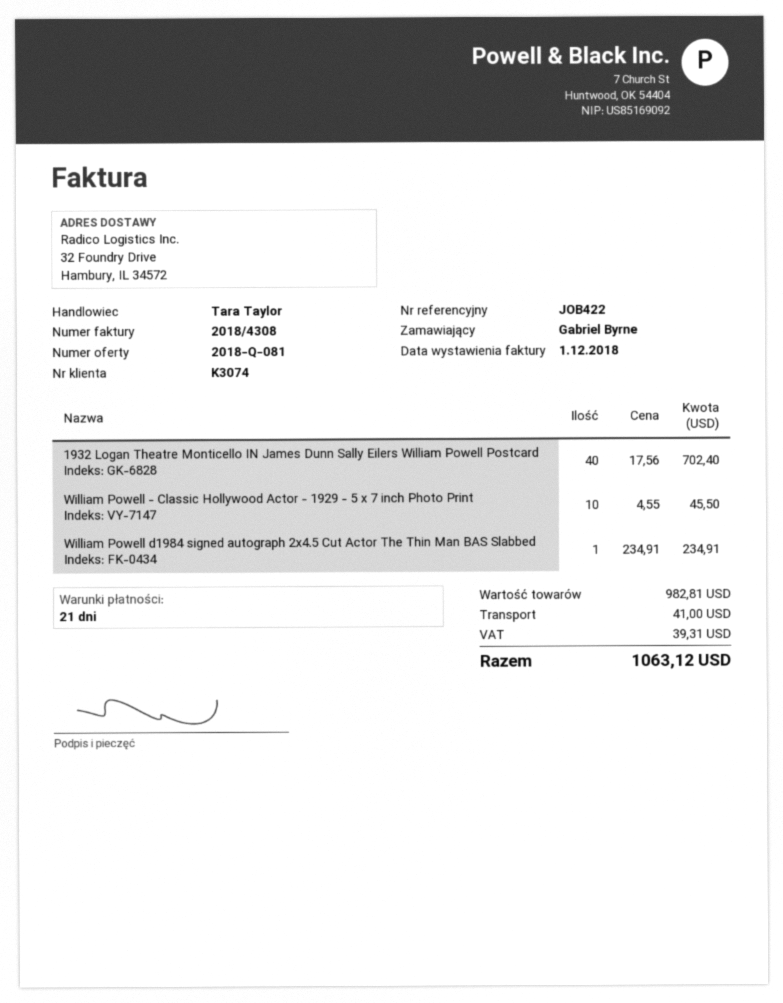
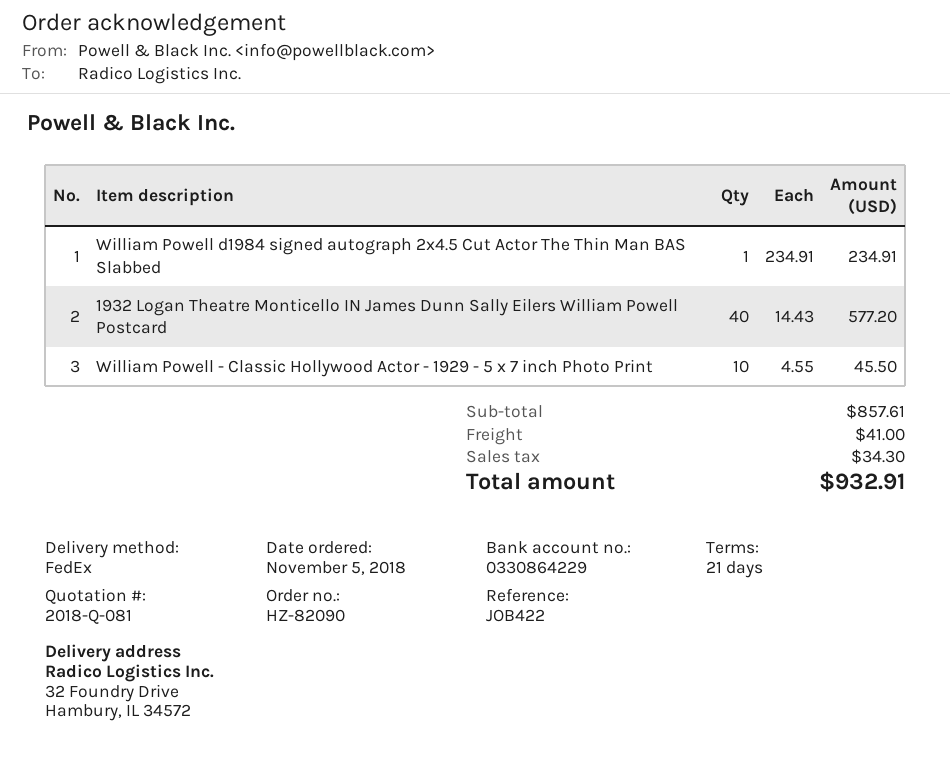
1932 Logan Theatre Monticello IN James Dunn Sally Eilers William Powell Postcard: 40 x 17.56 = 702.40 -> 40 x 14.43 = 577.20
subtotal: 982.81 -> 857.61
tax: 39.31 -> 34.30
total: 1063.12 -> 932.91

